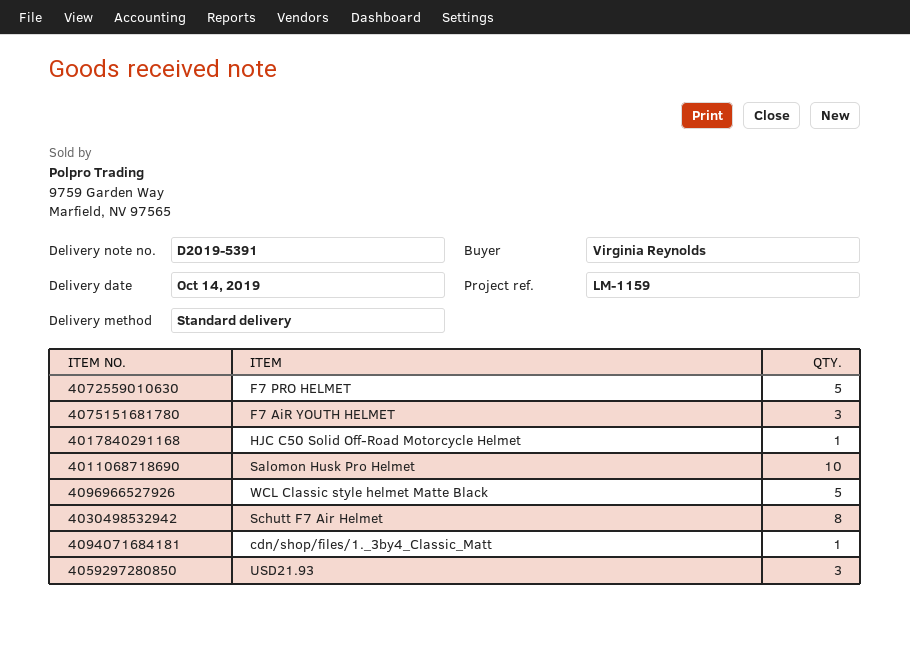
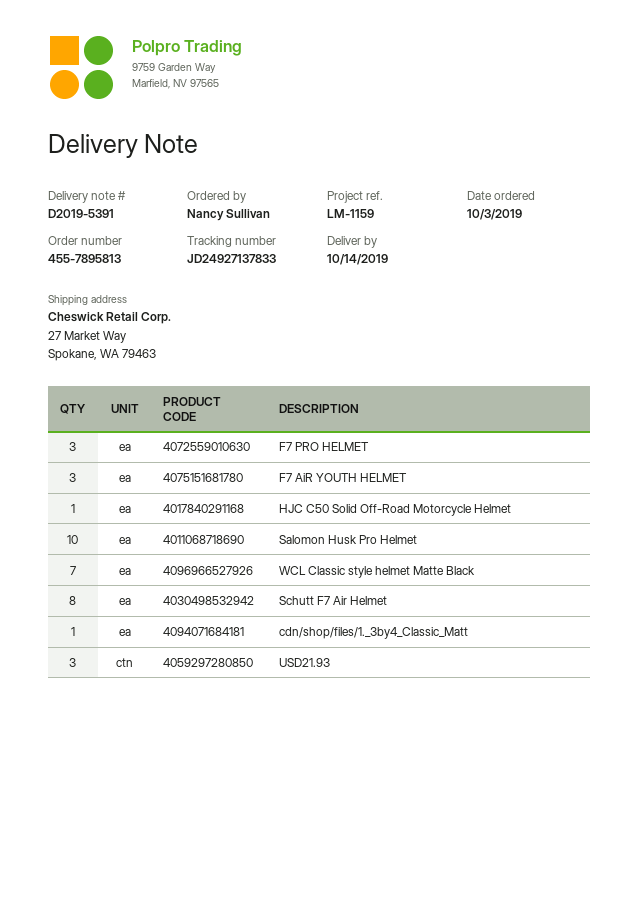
ordered by: Virginia Reynolds -> Nancy Sullivan
F7 PRO HELMET: 5 -> 3
WCL Classic style helmet Matte Black: 5 -> 7

